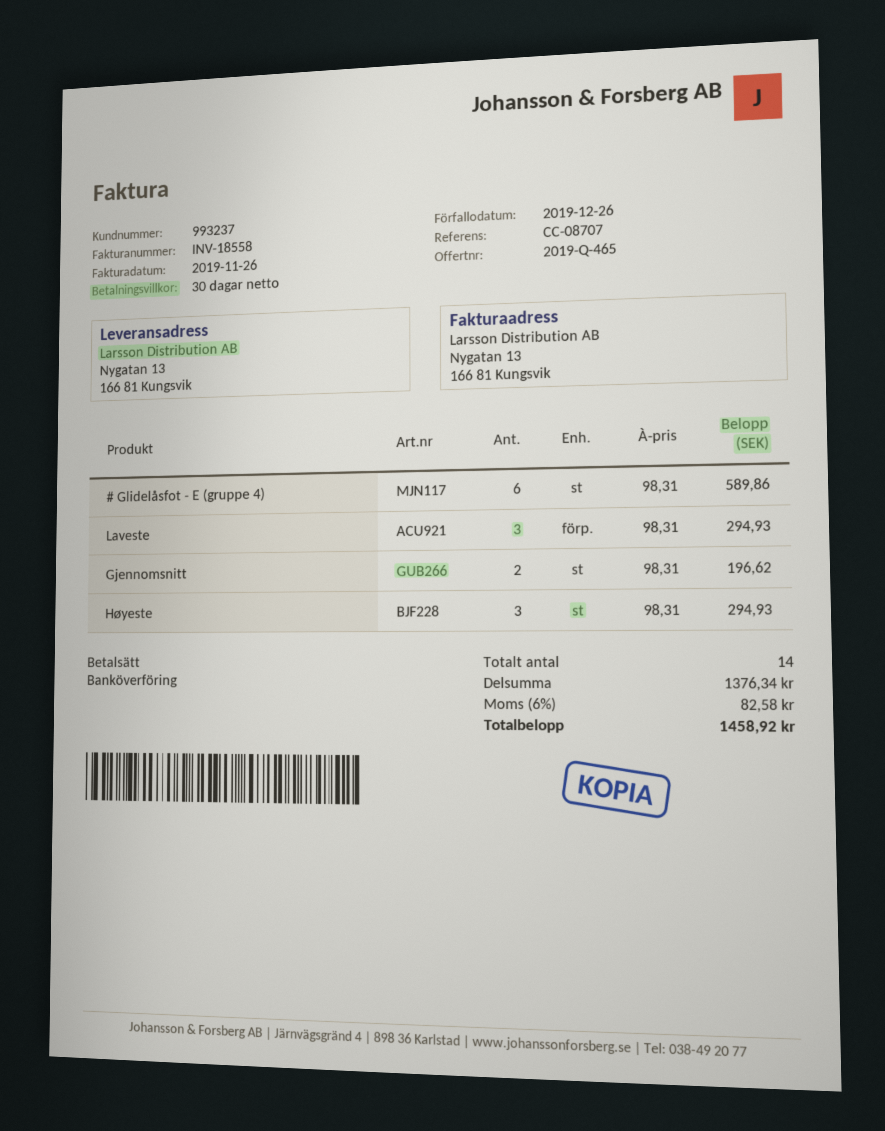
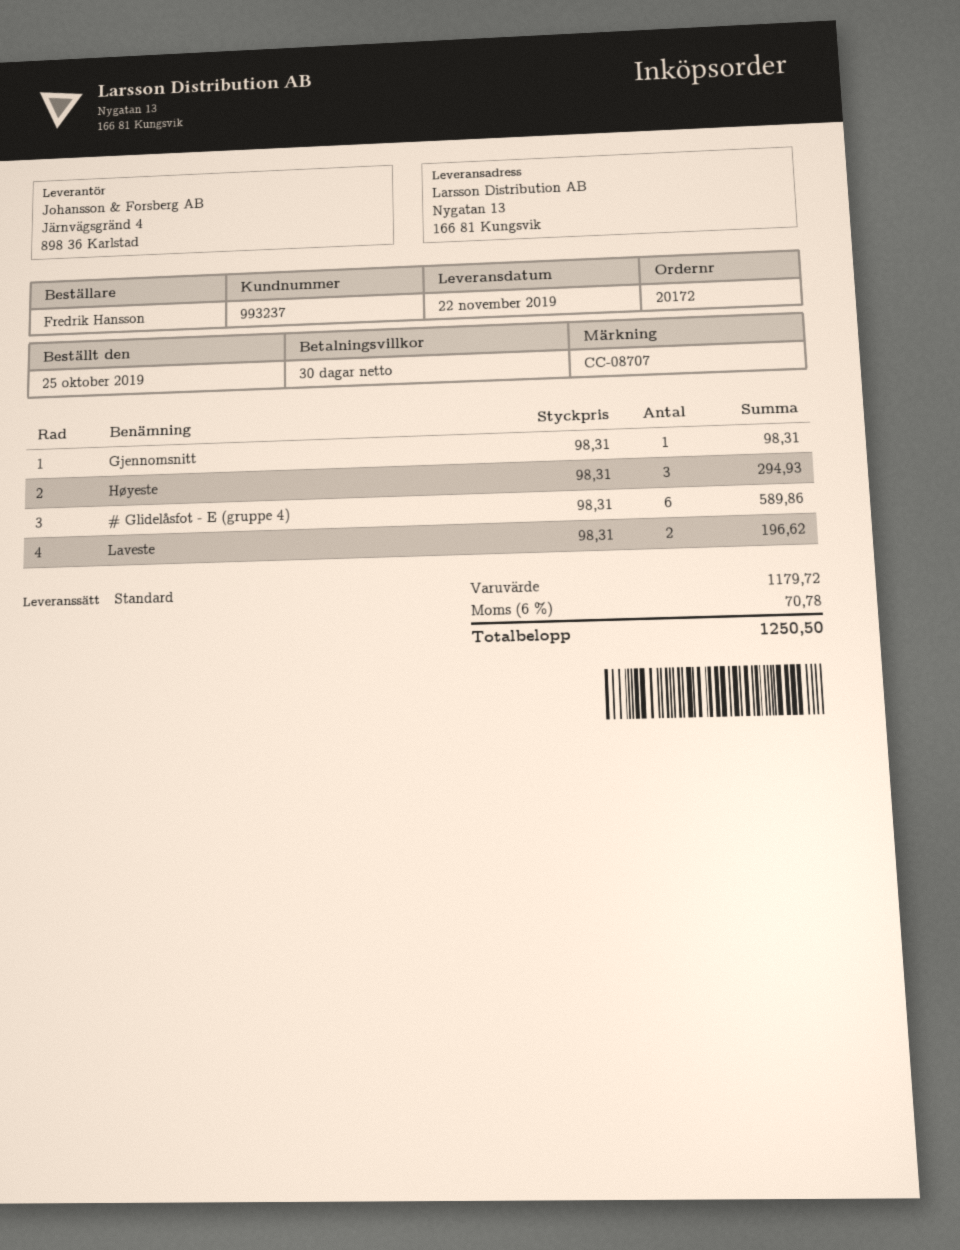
Laveste: 3 x 98.31 = 294.93 -> 2 x 98.31 = 196.62
Gjennomsnitt: 2 x 98.31 = 196.62 -> 1 x 98.31 = 98.31
subtotal: 1376.34 -> 1179.72
tax: 6% = 82.58 -> 6% = 70.78
total: 1458.92 -> 1250.50

